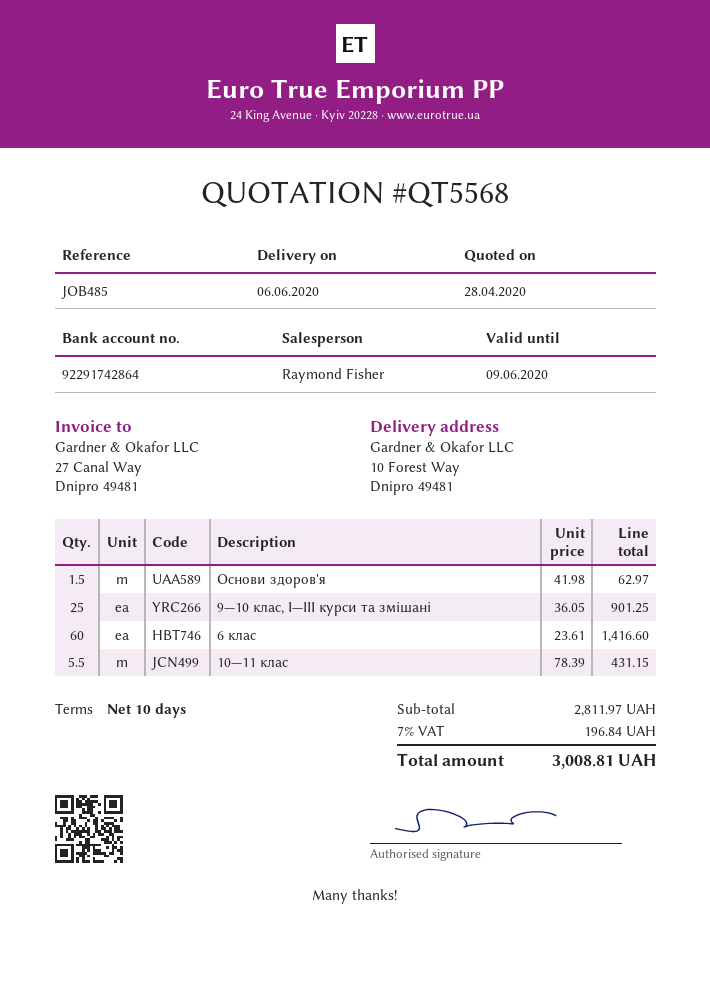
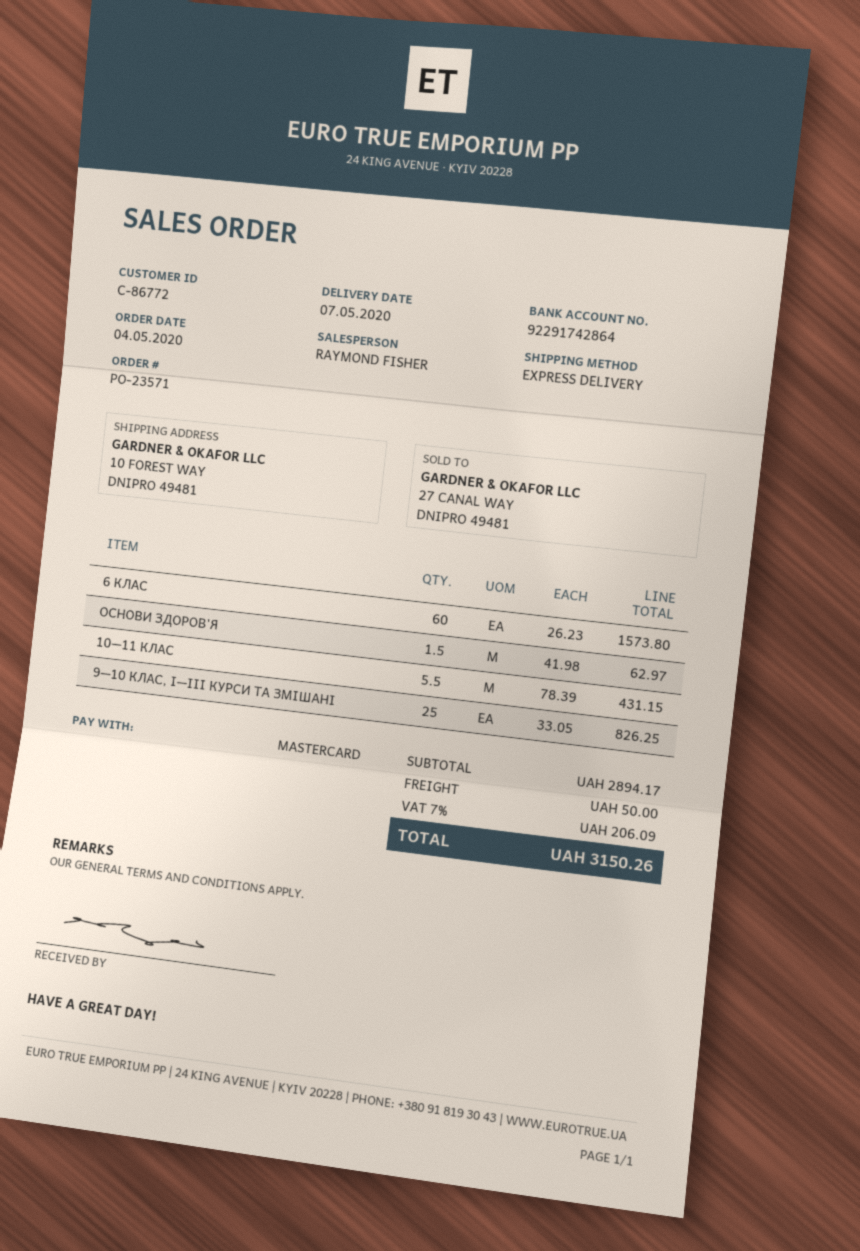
delivery date: 2020-06-06 -> 2020-05-07
9—10 клас, I—III курси та змішані: 25 x 36.05 = 901.25 -> 25 x 33.05 = 826.25
6 клас: 60 x 23.61 = 1416.60 -> 60 x 26.23 = 1573.80
subtotal: 2811.97 -> 2894.17
shipping: none -> 50.00
tax: 7% = 196.84 -> 7% = 206.09
total: 3008.81 -> 3150.26

